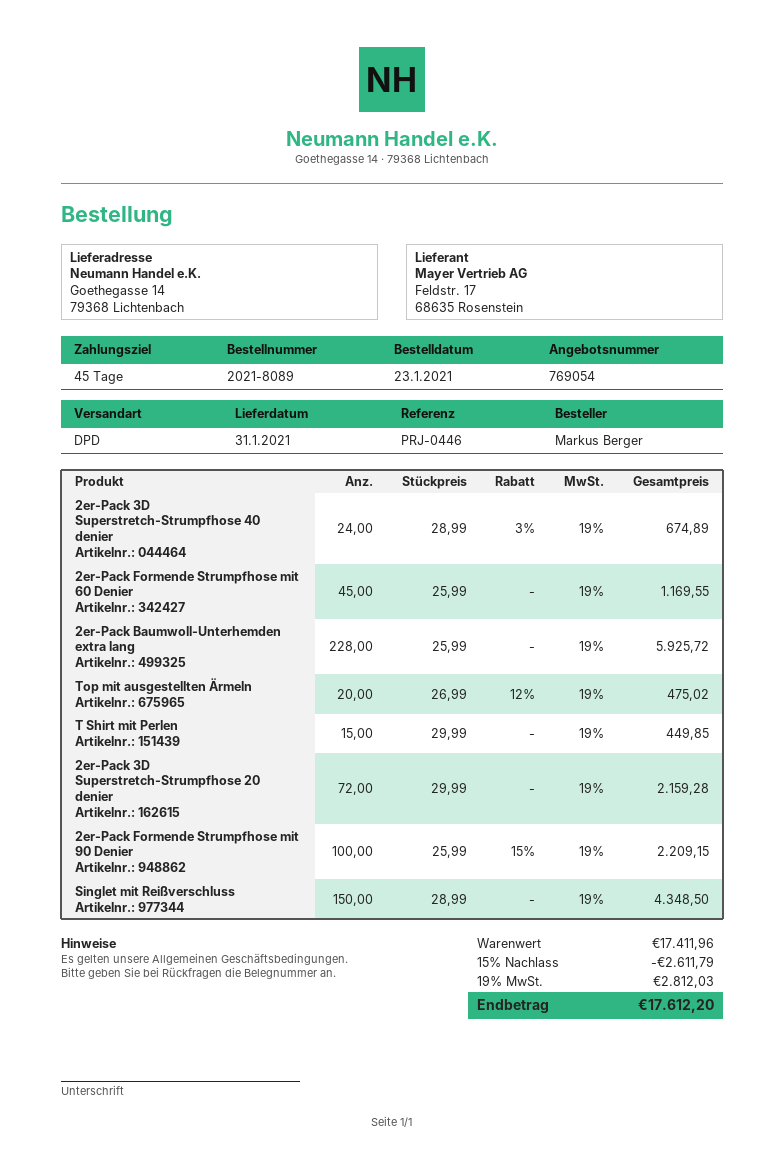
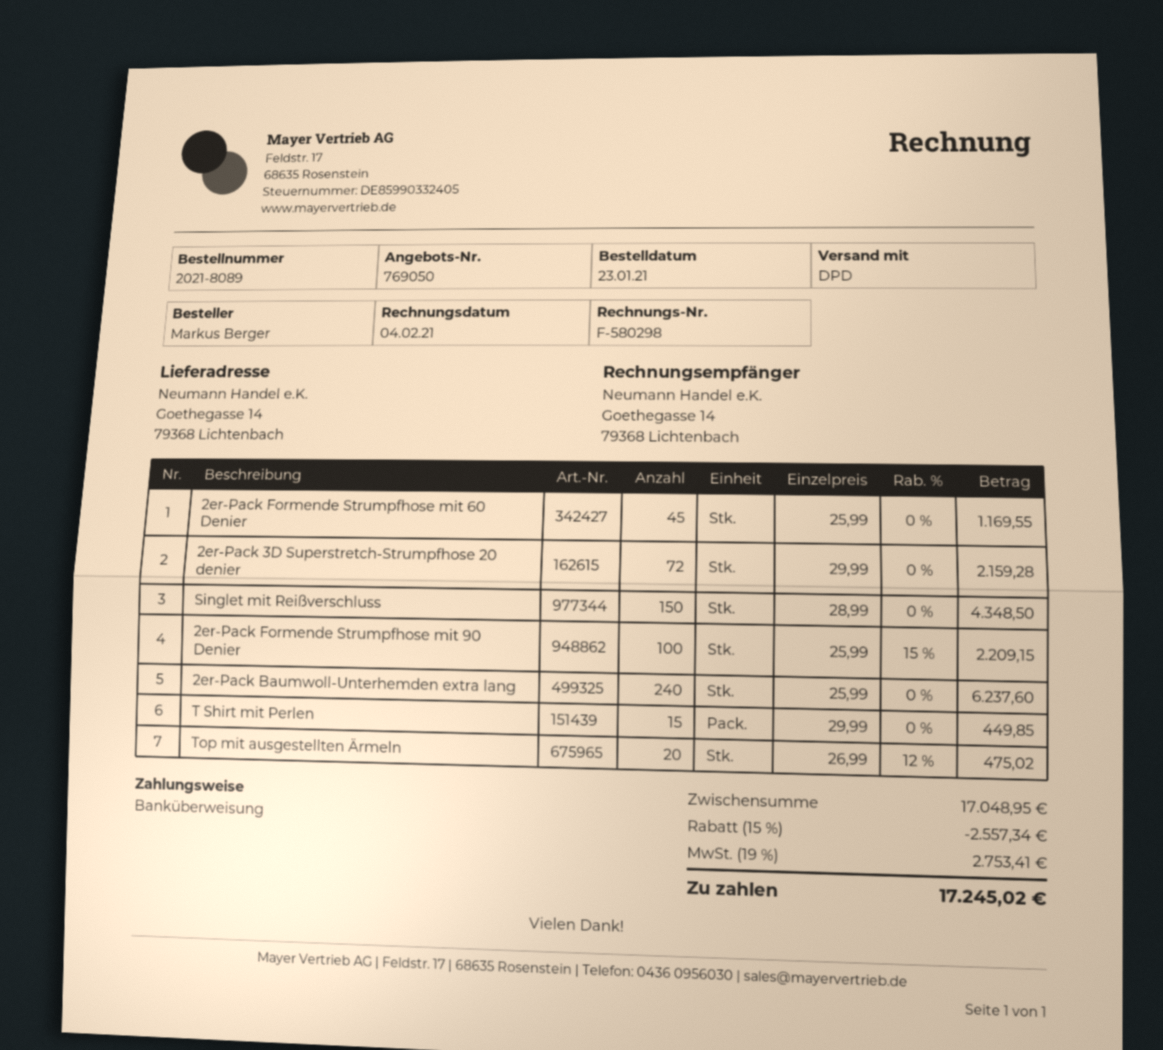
quote number: 769054 -> 769050
2er-Pack 3D Superstretch-Strumpfhose 40 denier: 24 x 28.99 - 3% = 674.89 -> none
2er-Pack Baumwoll-Unterhemden extra lang: 228 x 25.99 = 5925.72 -> 240 x 25.99 = 6237.60
subtotal: 17411.96 -> 17048.95
discount: 15% = 2611.79 -> 15% = 2557.34
tax: 19% = 2812.03 -> 19% = 2753.41
total: 17612.20 -> 17245.02

